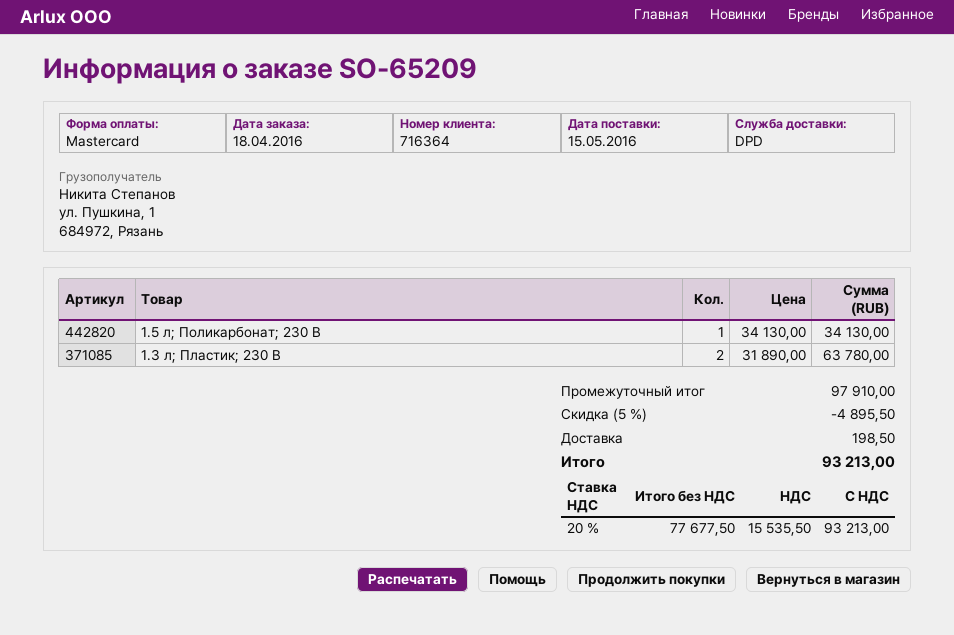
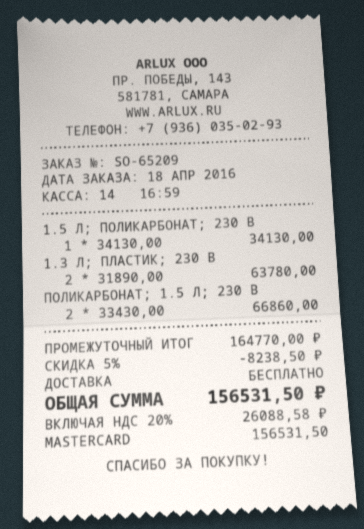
ПОЛИКАРБОНАТ; 1.5 Л; 230 В: none -> 2 x 33430.00 = 66860.00
subtotal: 97910.00 -> 164770.00
discount: 5% = 4895.50 -> 5% = 8238.50
shipping: 198.50 -> 0.00
tax: 20% = 15535.50 -> 20% = 26088.58
total: 93213.00 -> 156531.50

